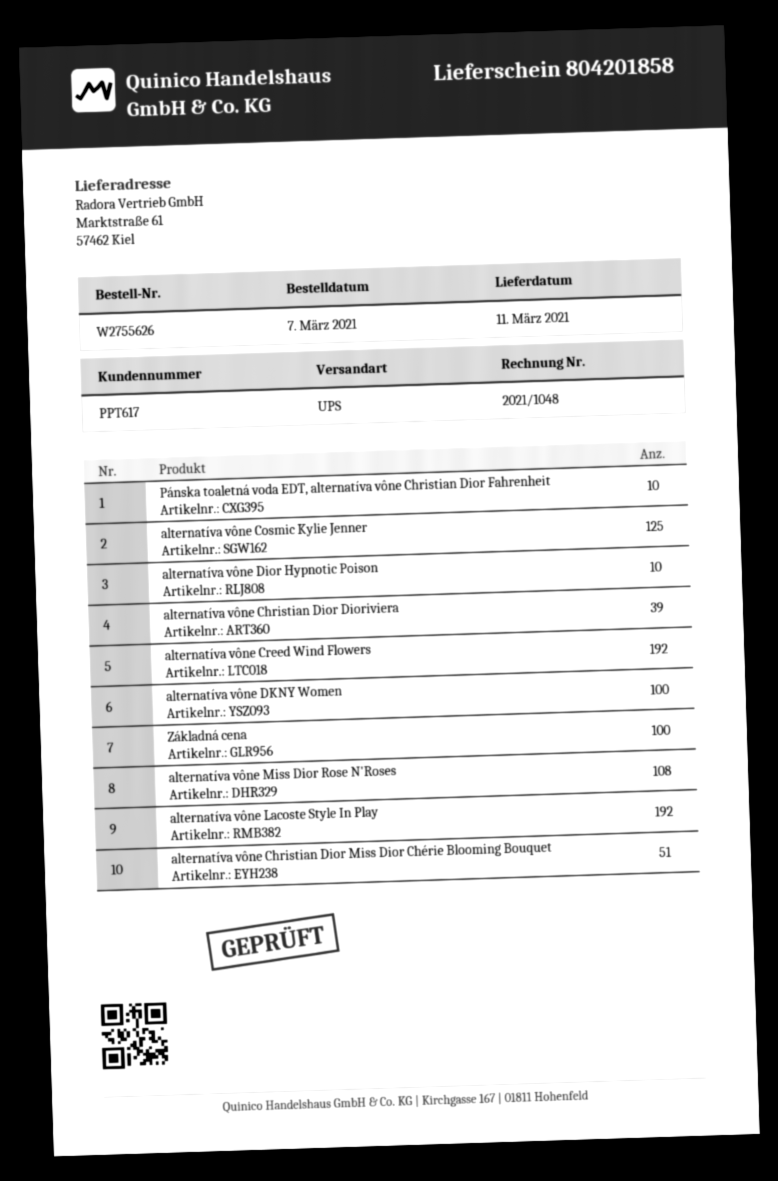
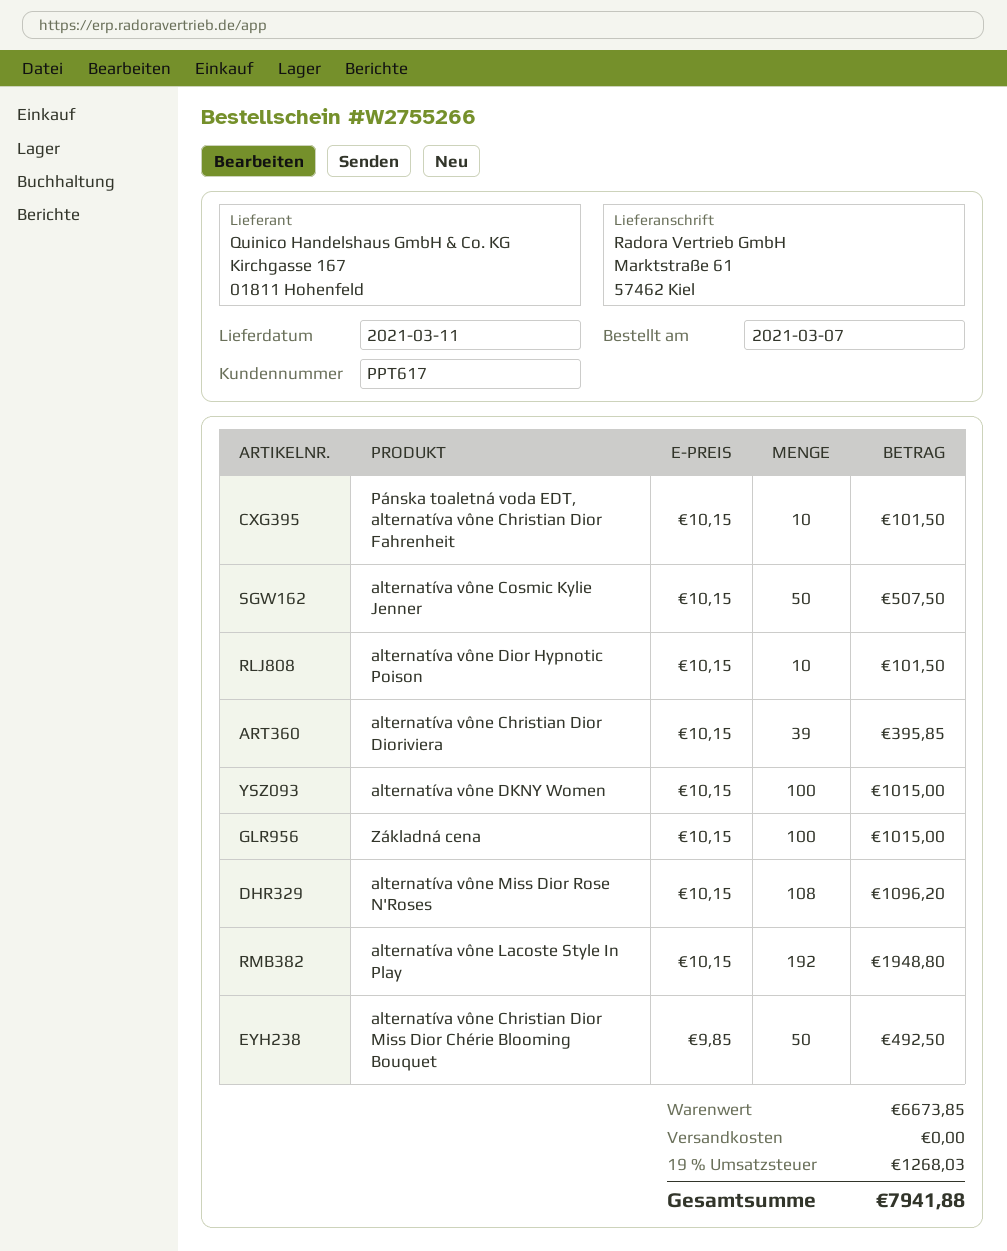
order number: W2755626 -> W2755266
alternatíva vône Cosmic Kylie Jenner: 125 -> 50
alternatíva vône Creed Wind Flowers: 192 -> none
alternatíva vône Christian Dior Miss Dior Chérie Blooming Bouquet: 51 -> 50

